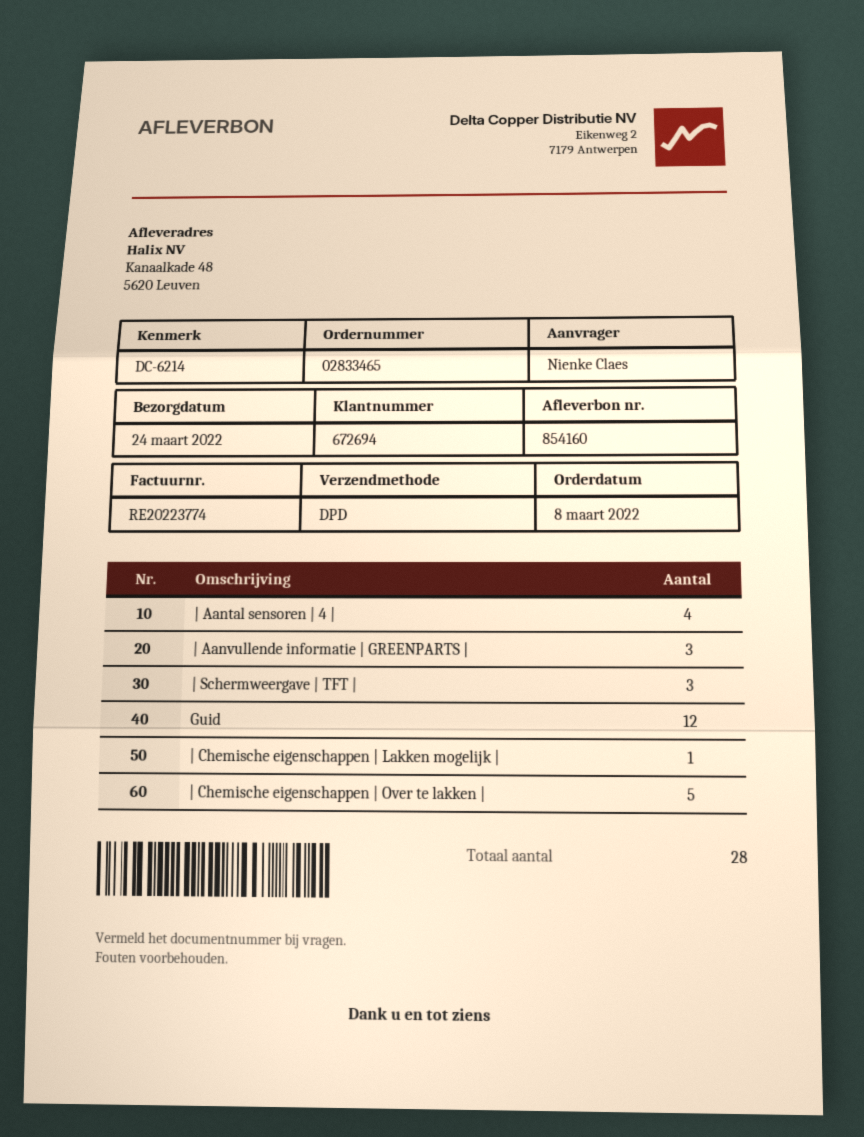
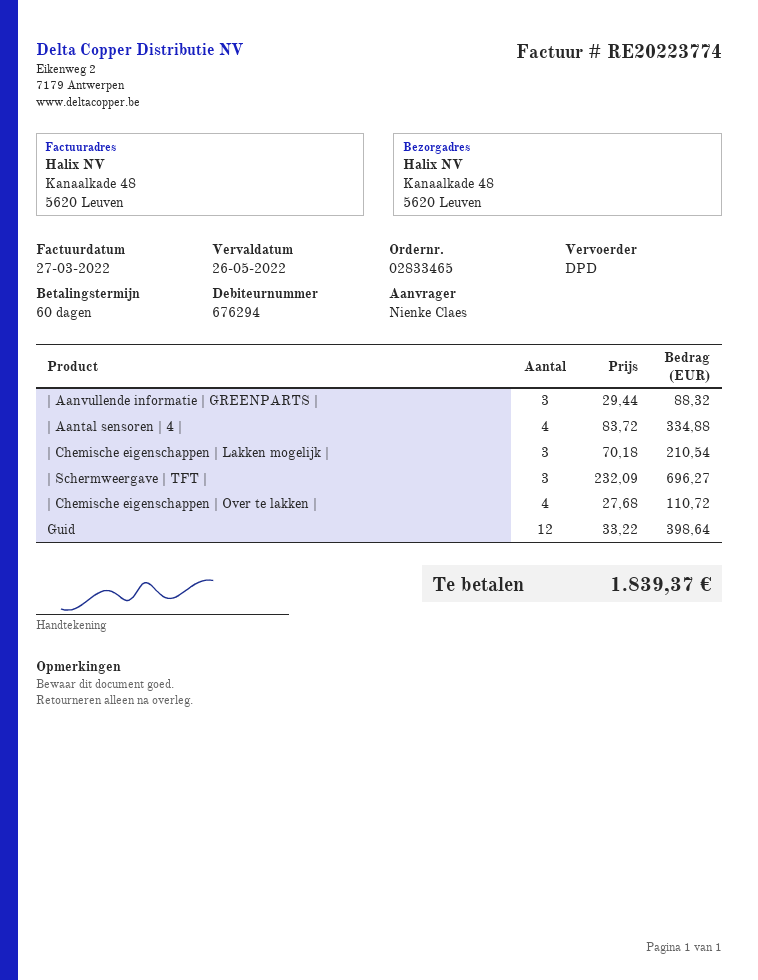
customer number: 672694 -> 676294
| Chemische eigenschappen | Lakken mogelijk |: 1 -> 3
| Chemische eigenschappen | Over te lakken |: 5 -> 4

